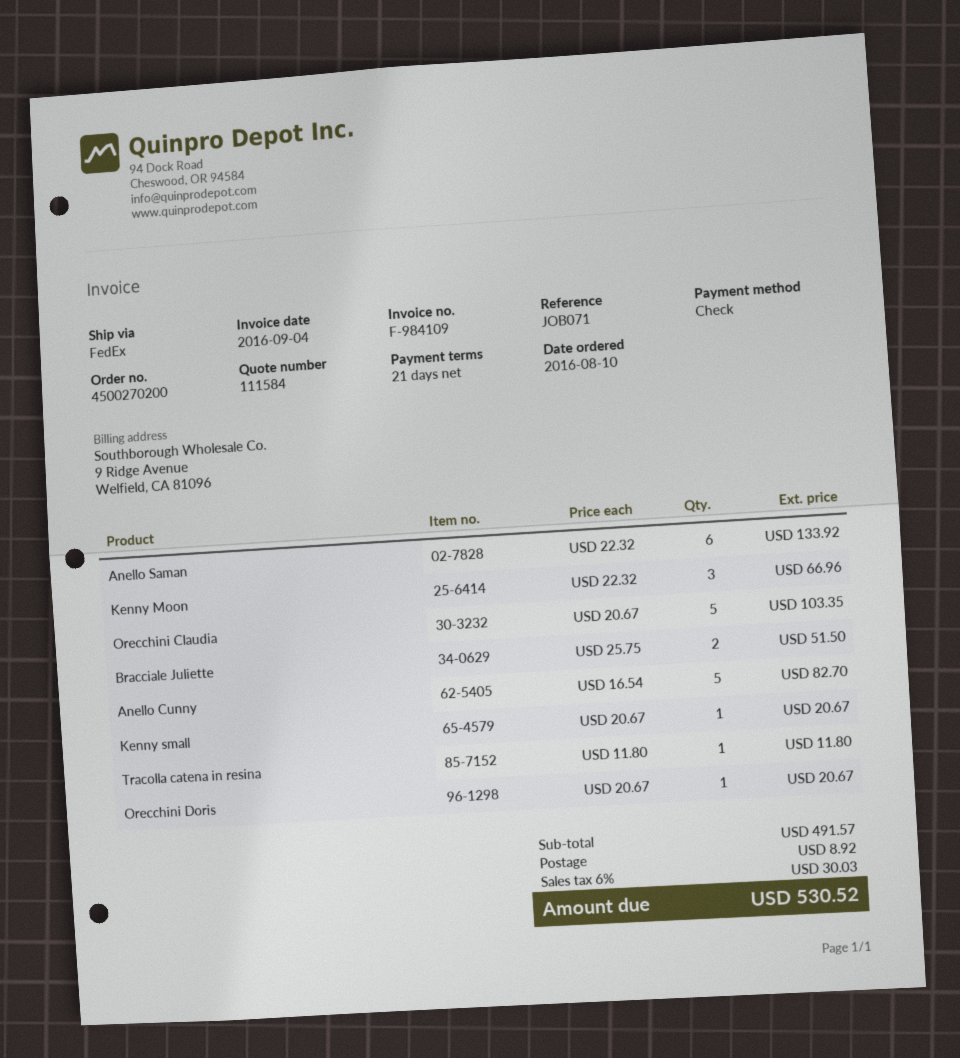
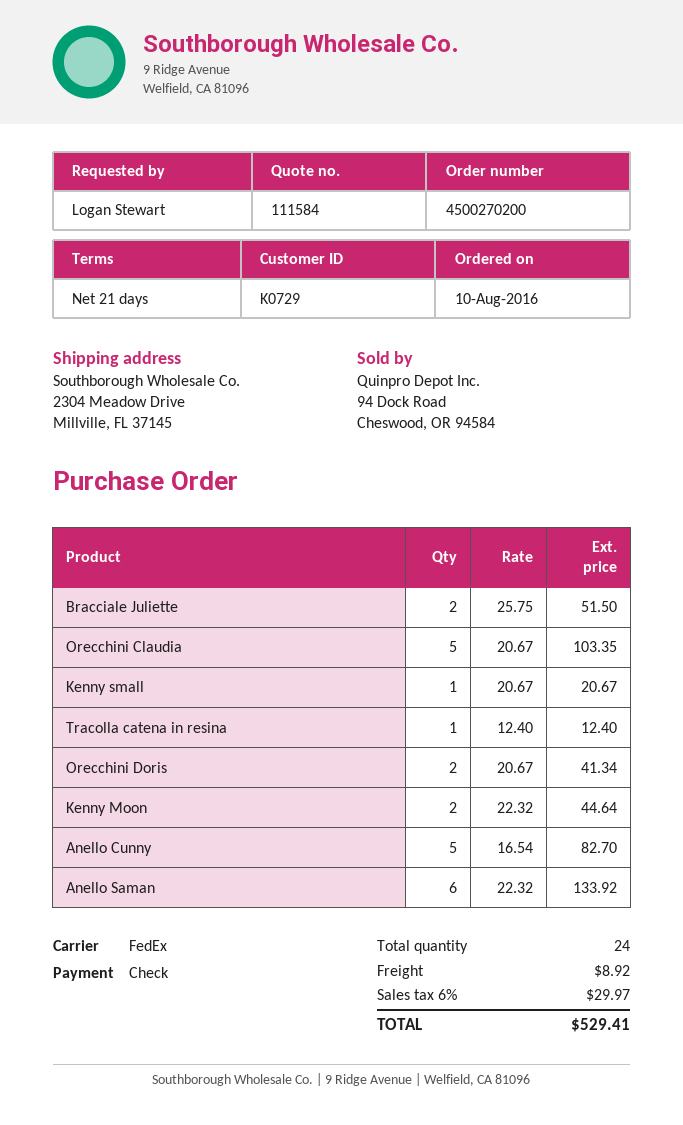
Kenny Moon: 3 x 22.32 = 66.96 -> 2 x 22.32 = 44.64
Tracolla catena in resina: 1 x 11.80 = 11.80 -> 1 x 12.40 = 12.40
Orecchini Doris: 1 x 20.67 = 20.67 -> 2 x 20.67 = 41.34
tax: 6% = 30.03 -> 6% = 29.97
total: 530.52 -> 529.41

